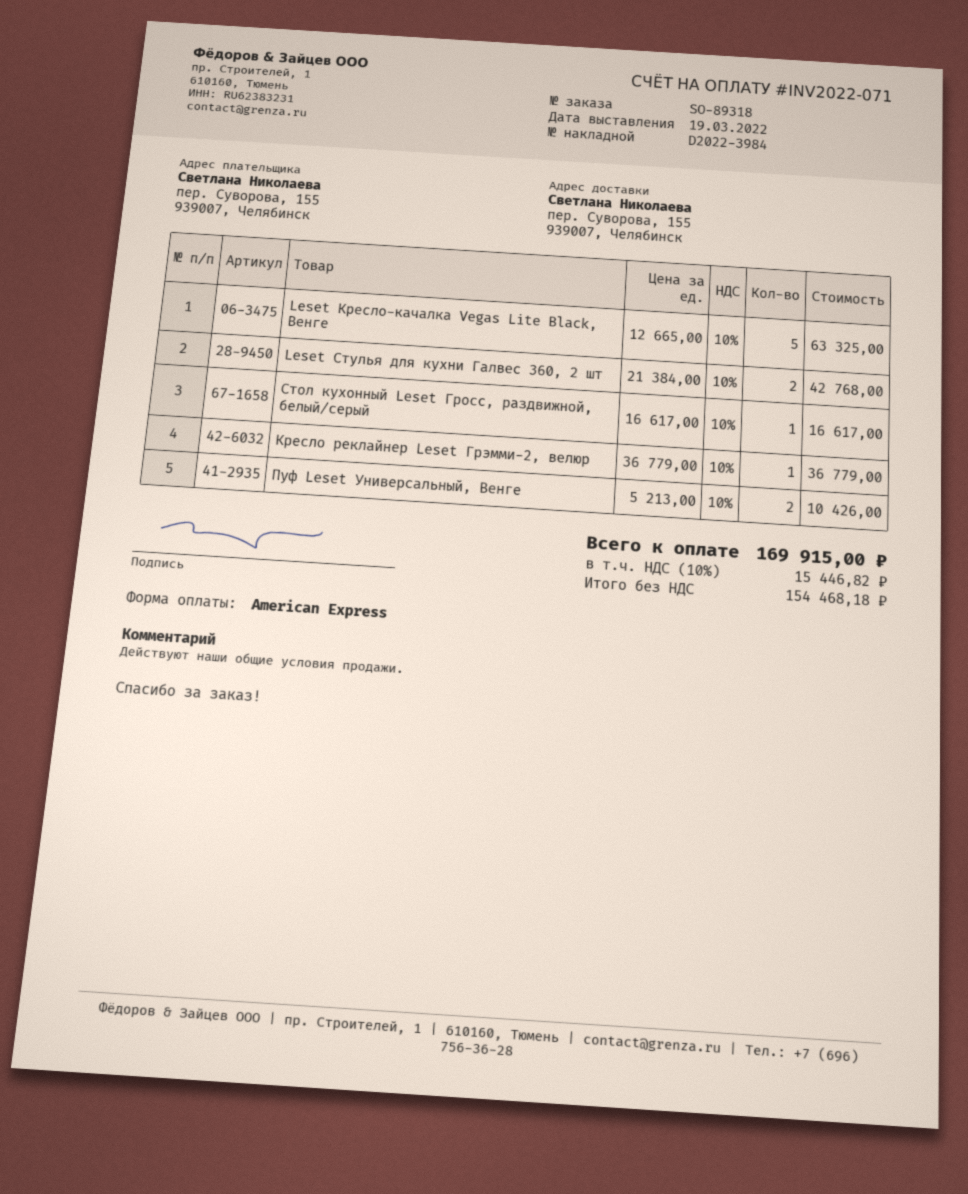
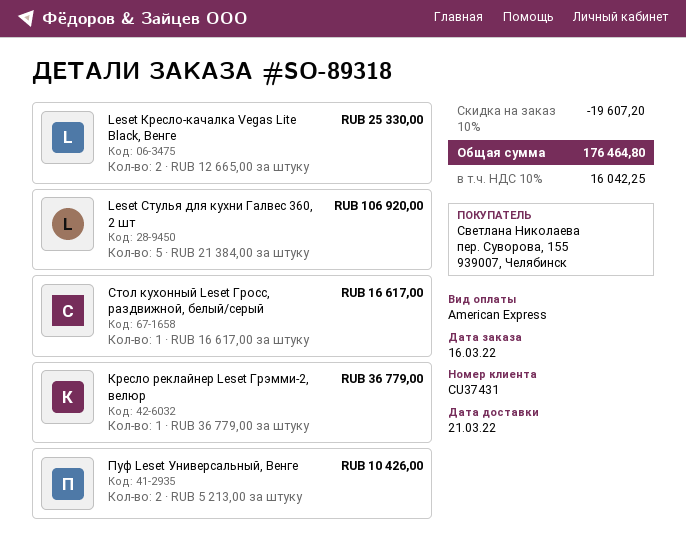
Leset Кресло-качалка Vegas Lite Black, Венге: 5 x 12665.00 = 63325.00 -> 2 x 12665.00 = 25330.00
Leset Стулья для кухни Галвес 360, 2 шт: 2 x 21384.00 = 42768.00 -> 5 x 21384.00 = 106920.00
discount: none -> 10% = 19607.20
tax: 10% = 15446.82 -> 10% = 16042.25
total: 169915.00 -> 176464.80

